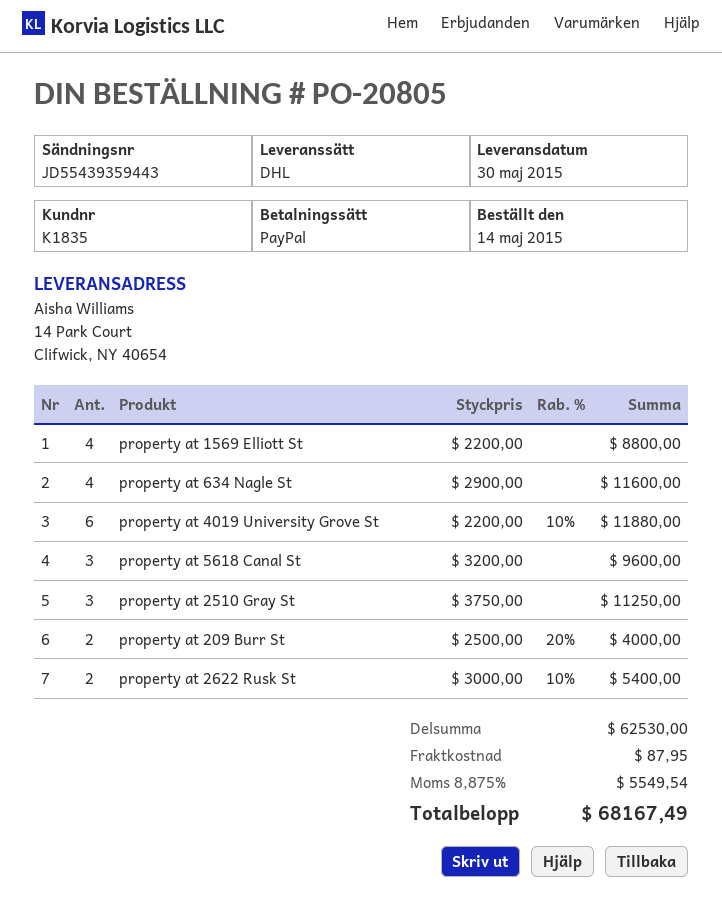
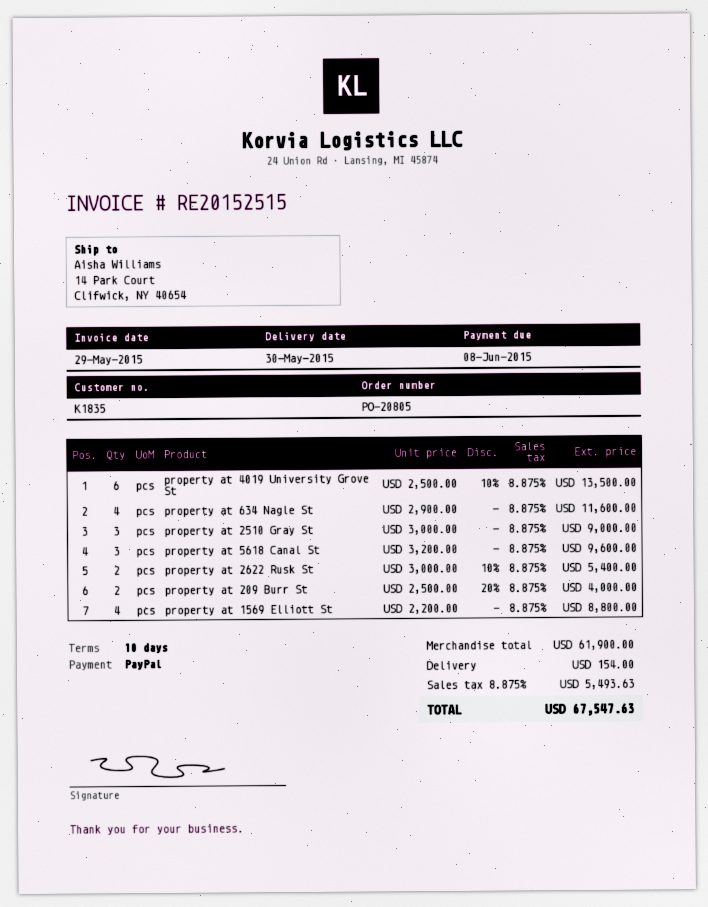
property at 4019 University Grove St: 6 x 2200.00 - 10% = 11880.00 -> 6 x 2500.00 - 10% = 13500.00
property at 2510 Gray St: 3 x 3750.00 = 11250.00 -> 3 x 3000.00 = 9000.00
subtotal: 62530.00 -> 61900.00
shipping: 87.95 -> 154.00
tax: 8.875% = 5549.54 -> 8.875% = 5493.63
total: 68167.49 -> 67547.63

